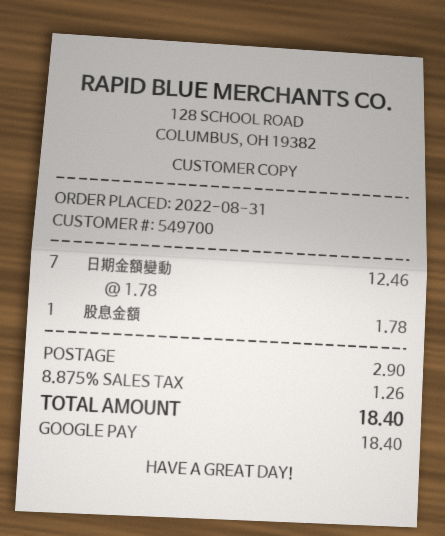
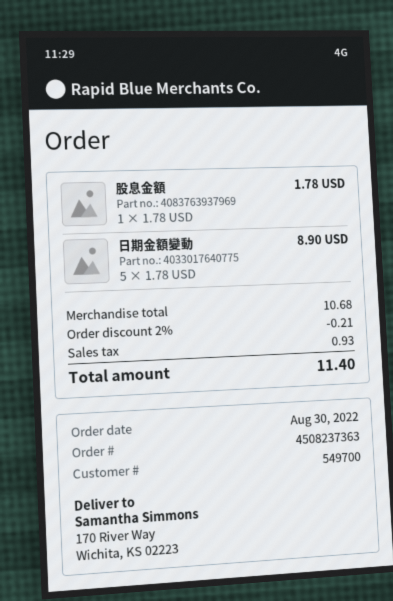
order date: 2022-08-31 -> 2022-08-30
日期金額變動: 7 x 1.78 = 12.46 -> 5 x 1.78 = 8.90
discount: none -> 2% = 0.21
shipping: 2.90 -> none
tax: 1.26 -> 0.93
total: 18.40 -> 11.40

